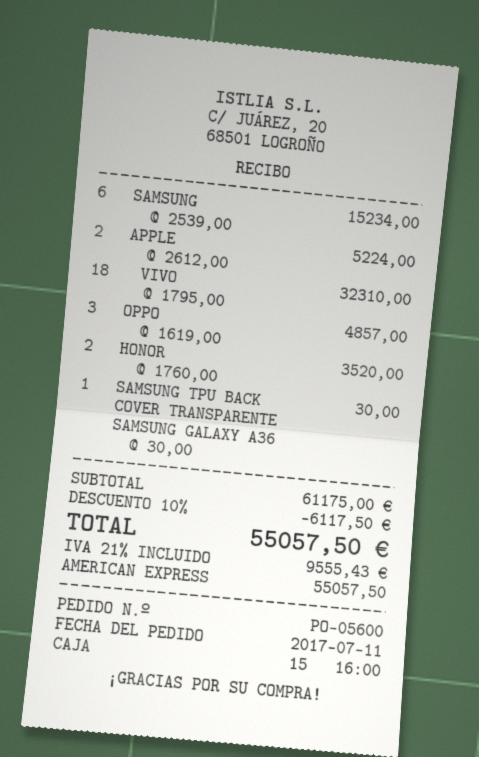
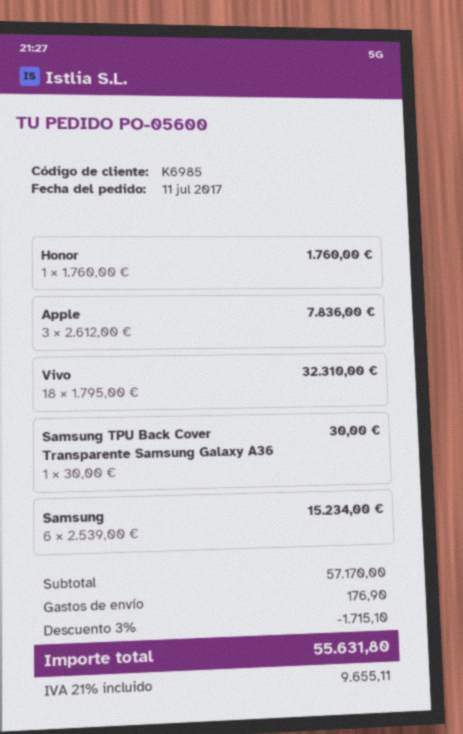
APPLE: 2 x 2612.00 = 5224.00 -> 3 x 2612.00 = 7836.00
OPPO: 3 x 1619.00 = 4857.00 -> none
HONOR: 2 x 1760.00 = 3520.00 -> 1 x 1760.00 = 1760.00
subtotal: 61175.00 -> 57170.00
discount: 10% = 6117.50 -> 3% = 1715.10
shipping: none -> 176.90
tax: 21% = 9555.43 -> 21% = 9655.11
total: 55057.50 -> 55631.80

